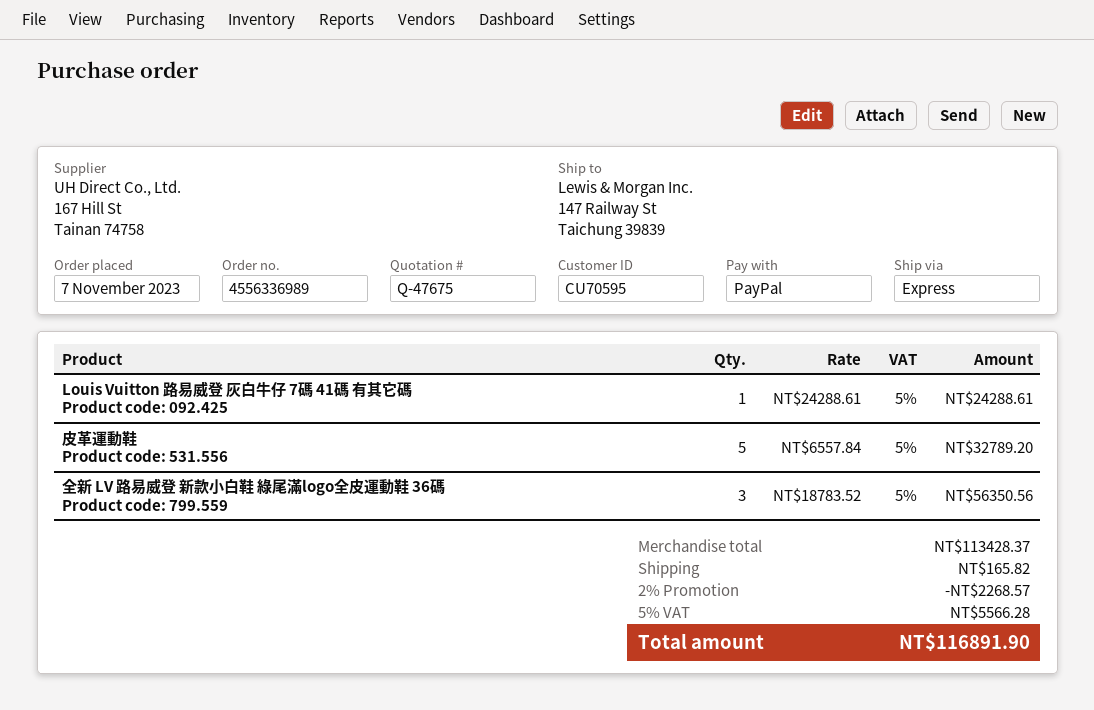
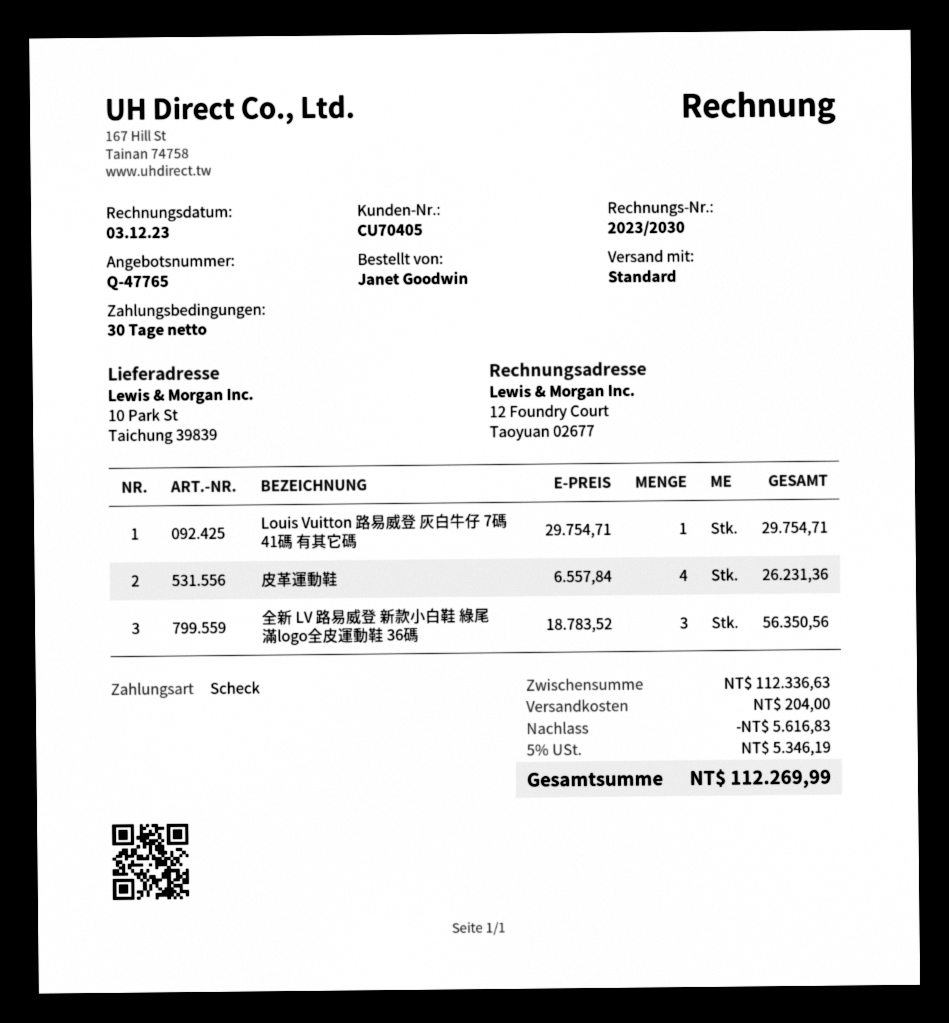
quote number: Q-47675 -> Q-47765
customer number: CU70595 -> CU70405
payment method: PayPal -> cheque
shipping method: express -> standard
ship to: 147 Railway St, Taichung 39839 -> 10 Park St, Taichung 39839
Louis Vuitton 路易威登 灰白牛仔 7碼 41碼 有其它碼: 1 x 24288.61 = 24288.61 -> 1 x 29754.71 = 29754.71
皮革運動鞋: 5 x 6557.84 = 32789.20 -> 4 x 6557.84 = 26231.36
subtotal: 113428.37 -> 112336.63
discount: 2268.57 -> 5616.83
shipping: 165.82 -> 204.00
tax: 5% = 5566.28 -> 5% = 5346.19
total: 116891.90 -> 112269.99

